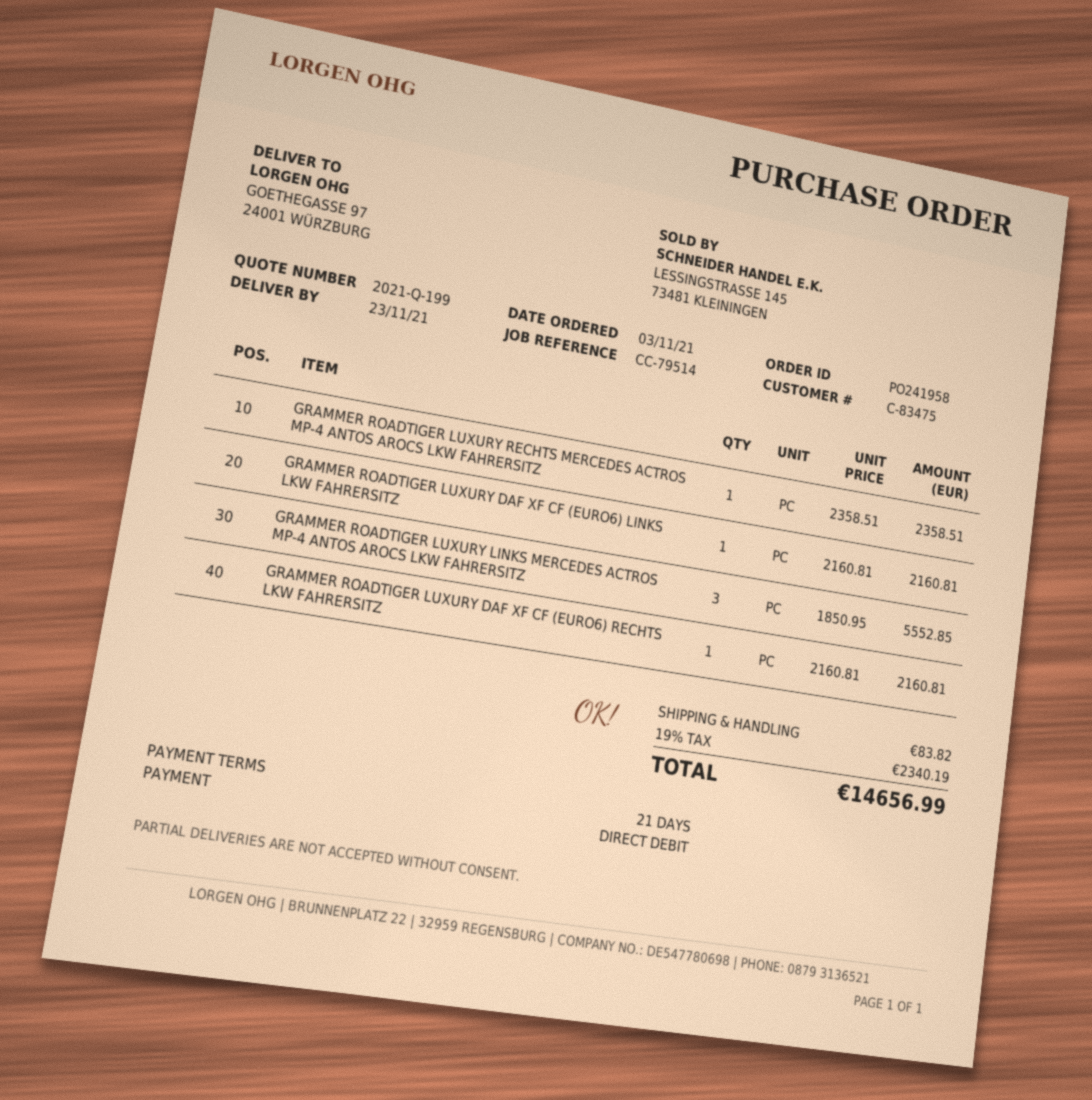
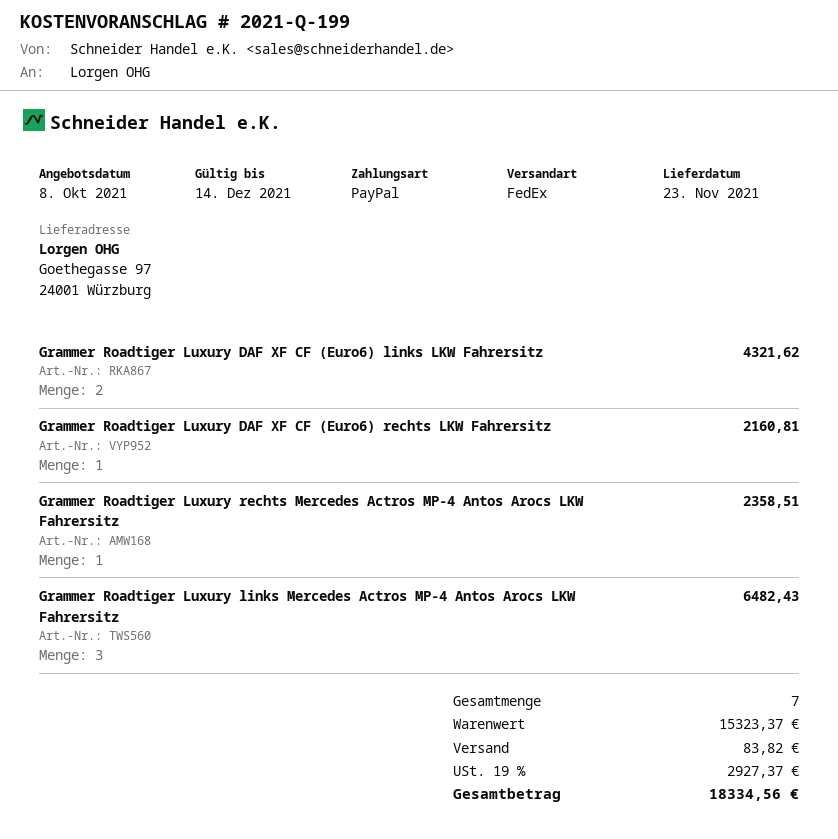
payment method: direct debit -> PayPal
GRAMMER ROADTIGER LUXURY DAF XF CF (EURO6) LINKS LKW FAHRERSITZ: 1 for 2160.81 -> 2 for 4321.62
GRAMMER ROADTIGER LUXURY LINKS MERCEDES ACTROS MP-4 ANTOS AROCS LKW FAHRERSITZ: 3 for 5552.85 -> 3 for 6482.43
tax: 19% = 2340.19 -> 19% = 2927.37
total: 14656.99 -> 18334.56

